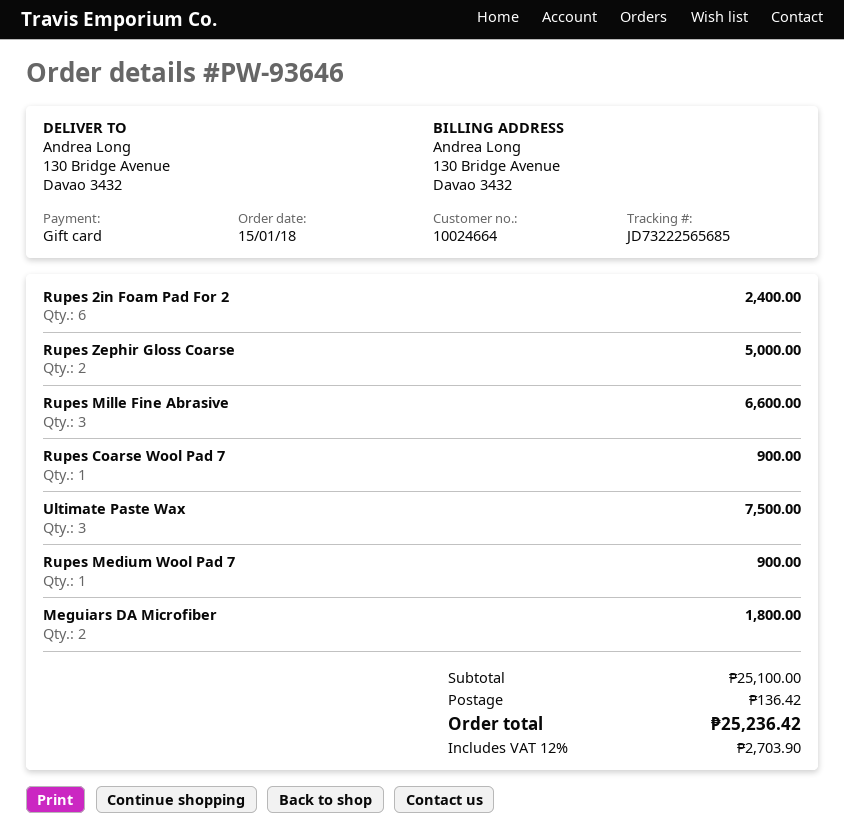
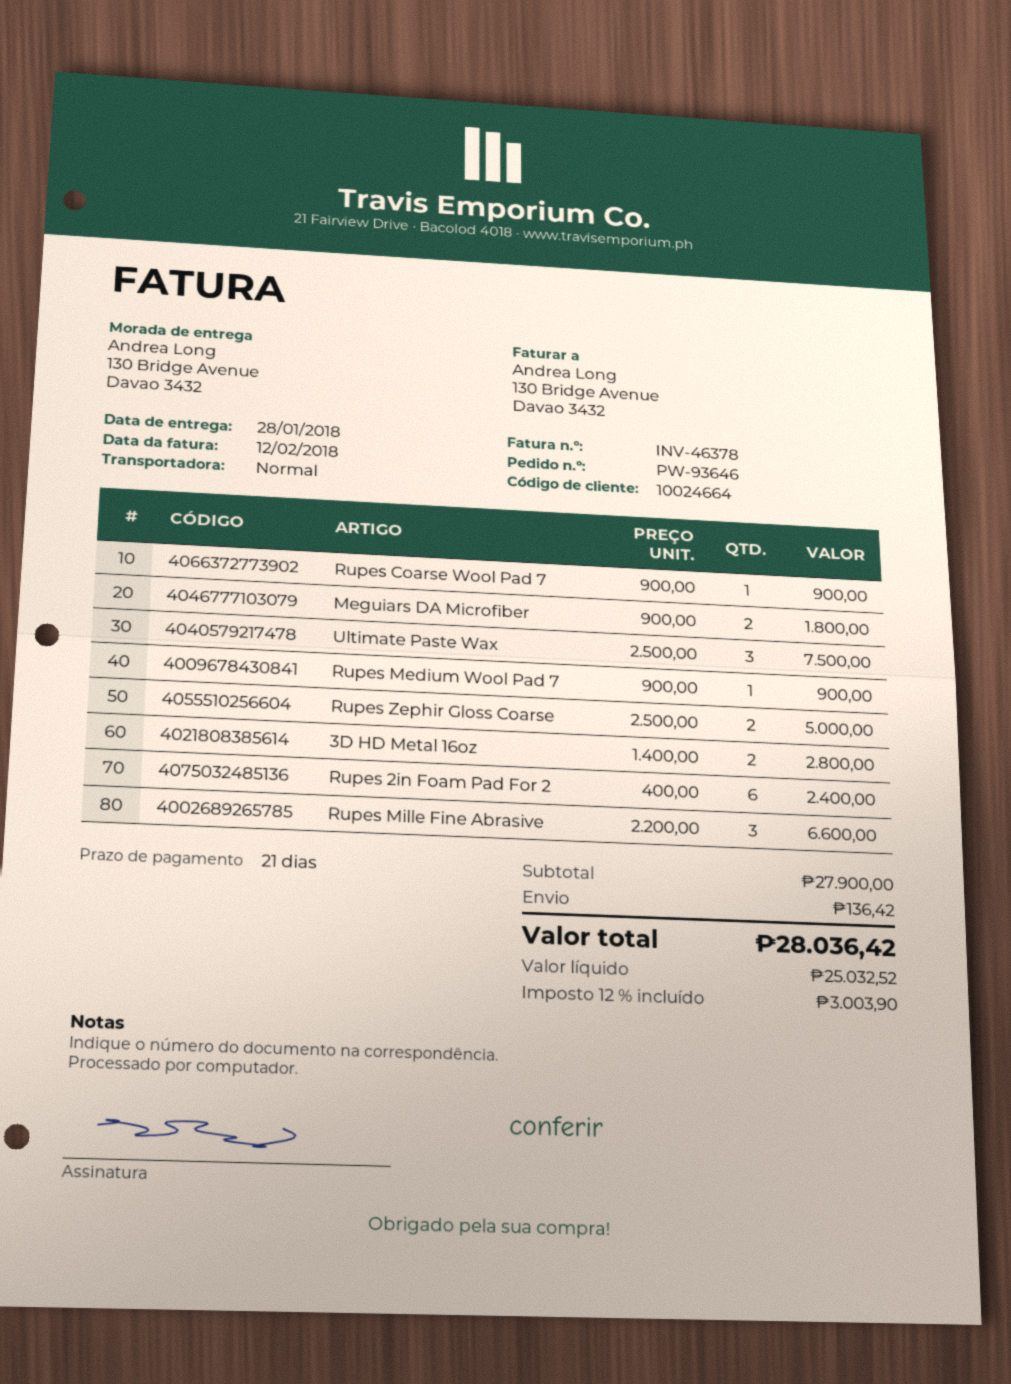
3D HD Metal 16oz: none -> 2 for 2800.00
subtotal: 25100.00 -> 27900.00
tax: 12% = 2703.90 -> 12% = 3003.90
total: 25236.42 -> 28036.42

